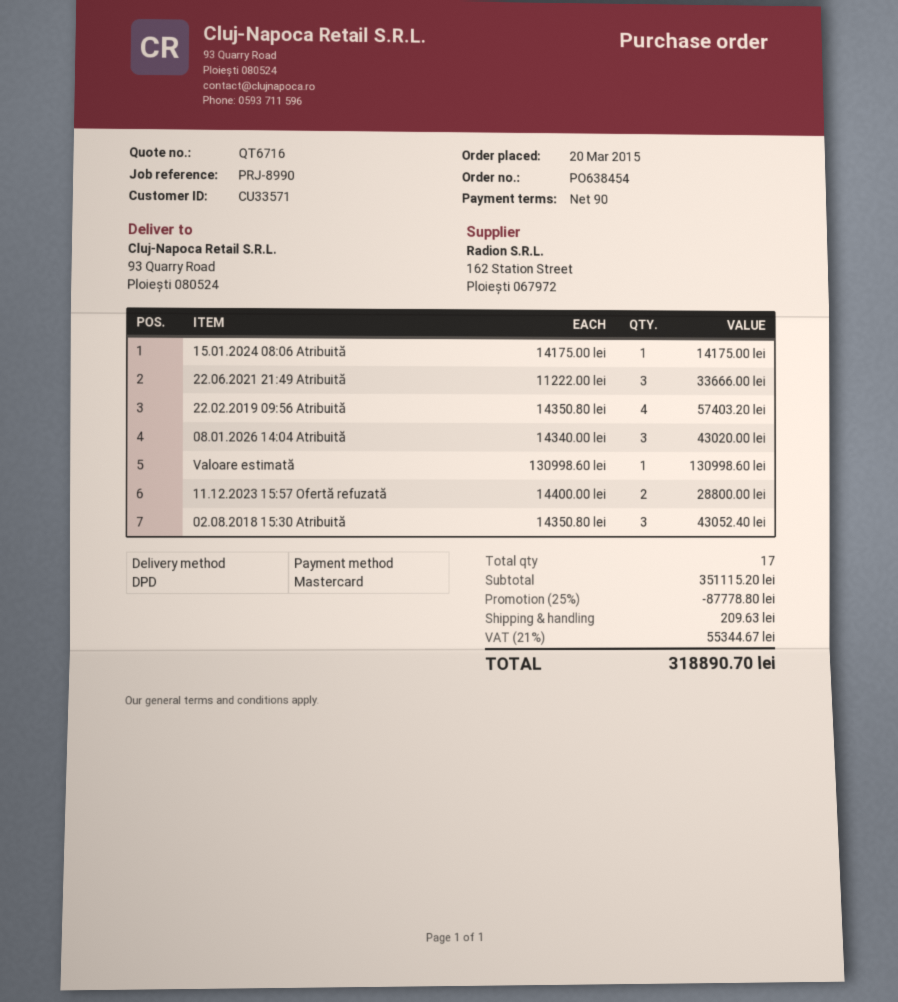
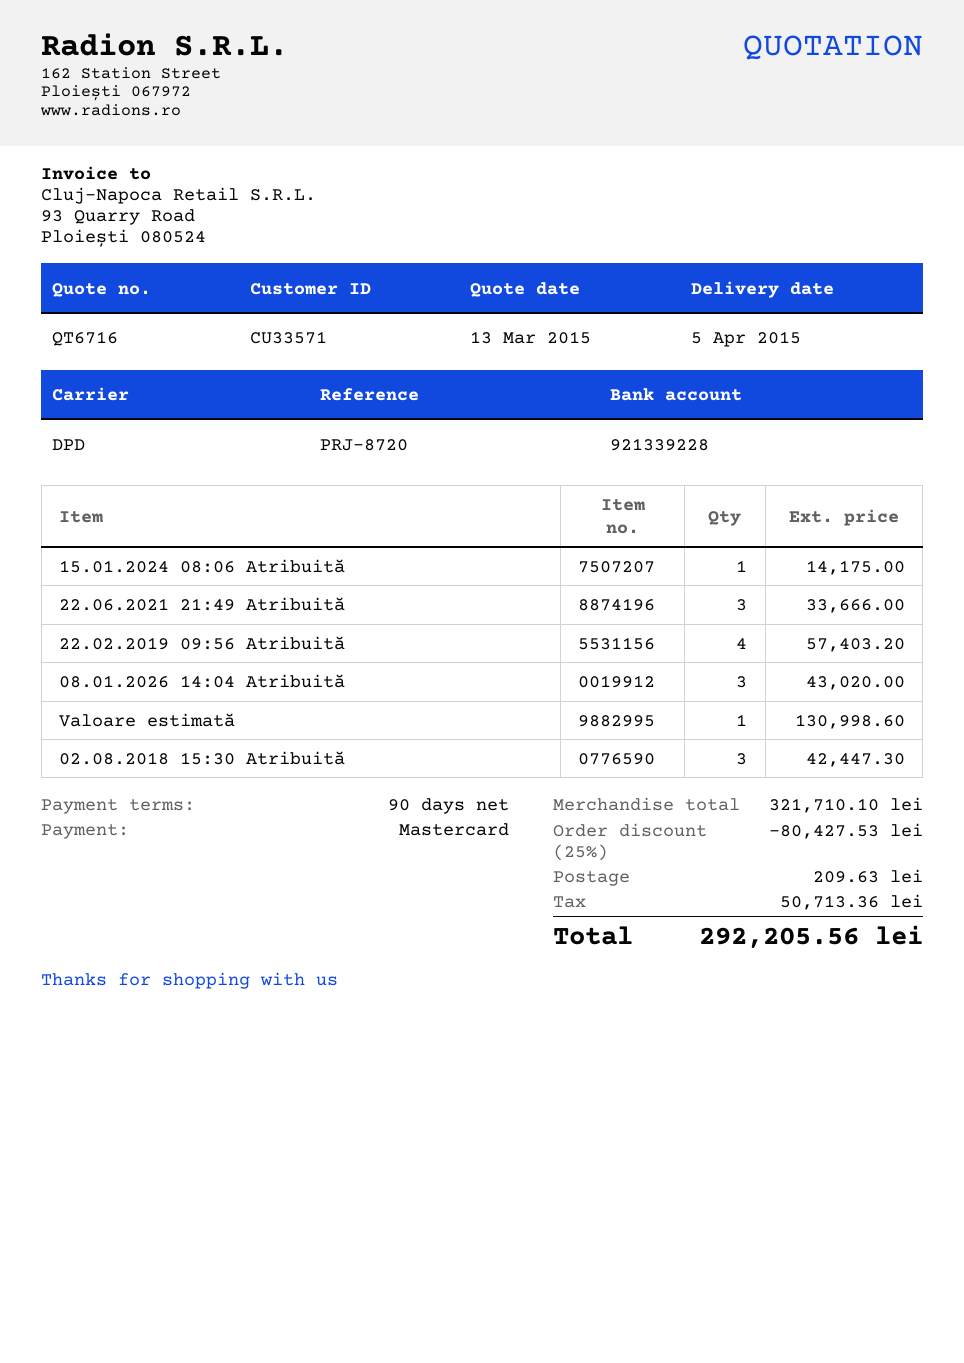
reference: PRJ-8990 -> PRJ-8720
11.12.2023 15:57 Ofertă refuzată: 2 for 28800.00 -> none
02.08.2018 15:30 Atribuită: 3 for 43052.40 -> 3 for 42447.30
subtotal: 351115.20 -> 321710.10
discount: 25% = 87778.80 -> 25% = 80427.53
tax: 55344.67 -> 50713.36
total: 318890.70 -> 292205.56

